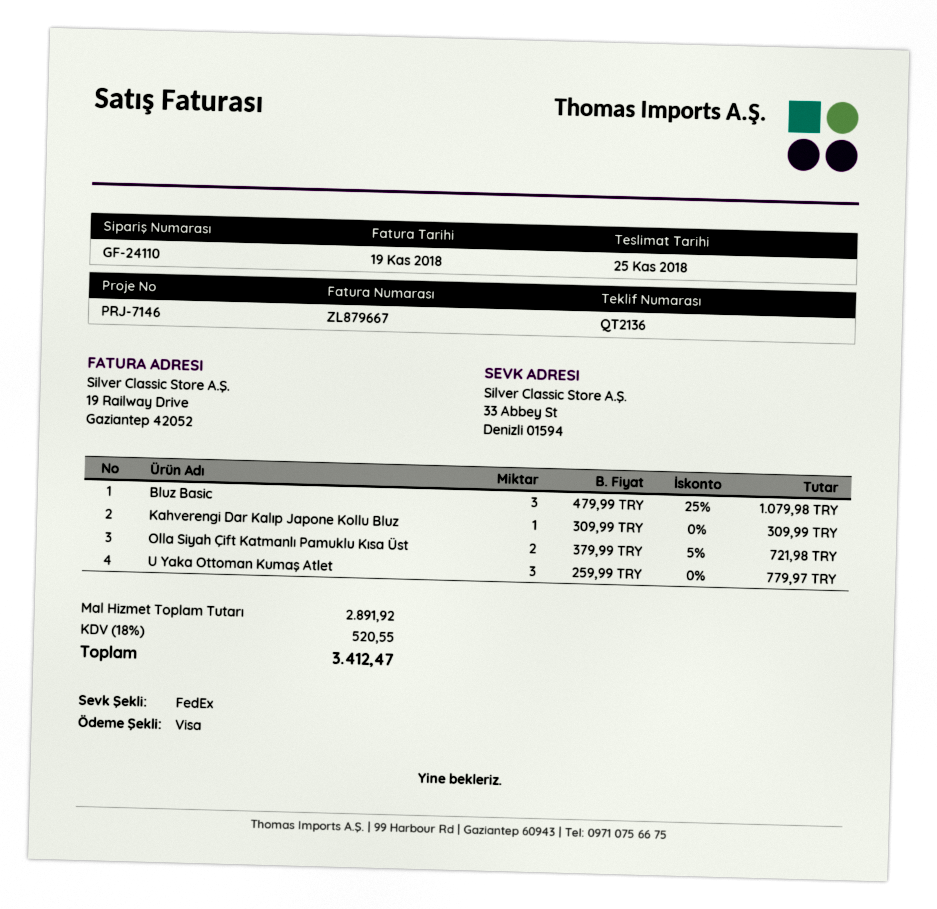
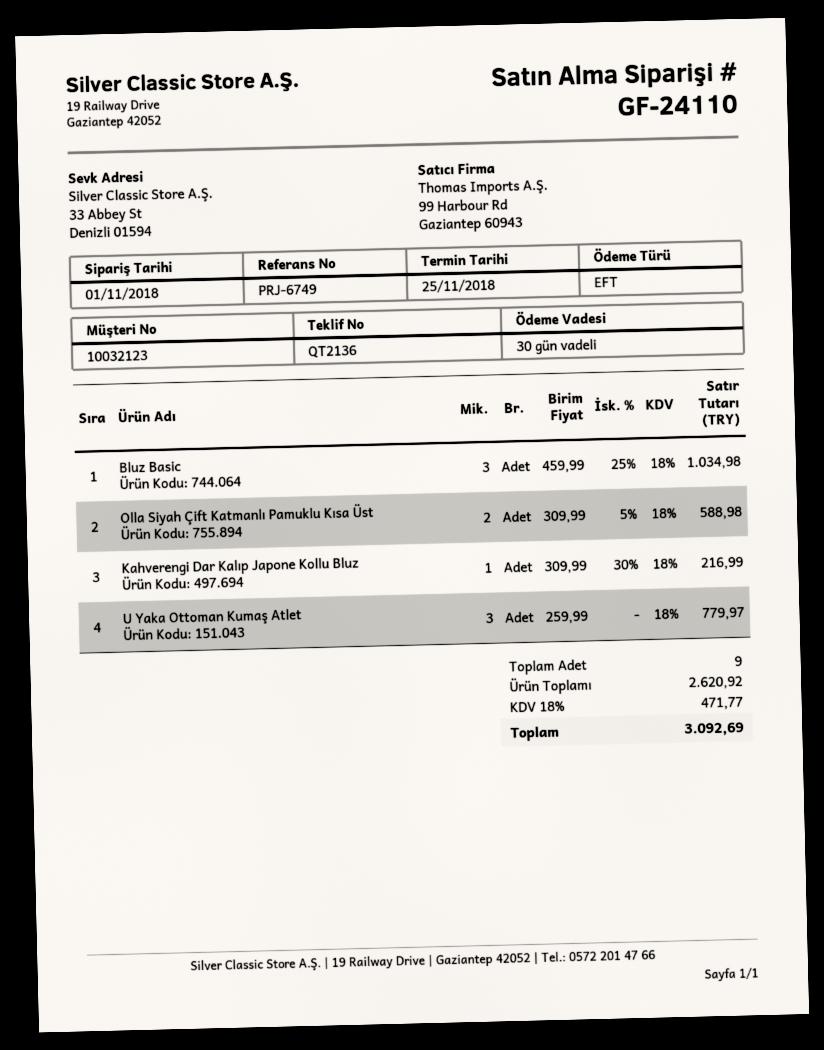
reference: PRJ-7146 -> PRJ-6749
payment method: Visa -> bank transfer
Bluz Basic: 3 x 479.99 - 25% = 1079.98 -> 3 x 459.99 - 25% = 1034.98
Kahverengi Dar Kalıp Japone Kollu Bluz: 1 x 309.99 = 309.99 -> 1 x 309.99 - 30% = 216.99
Olla Siyah Çift Katmanlı Pamuklu Kısa Üst: 2 x 379.99 - 5% = 721.98 -> 2 x 309.99 - 5% = 588.98
subtotal: 2891.92 -> 2620.92
tax: 18% = 520.55 -> 18% = 471.77
total: 3412.47 -> 3092.69

